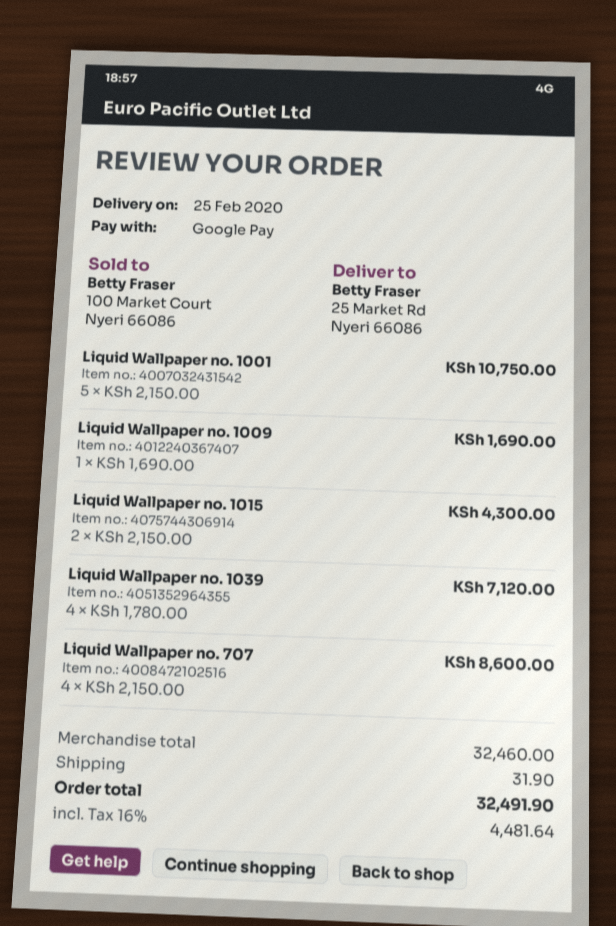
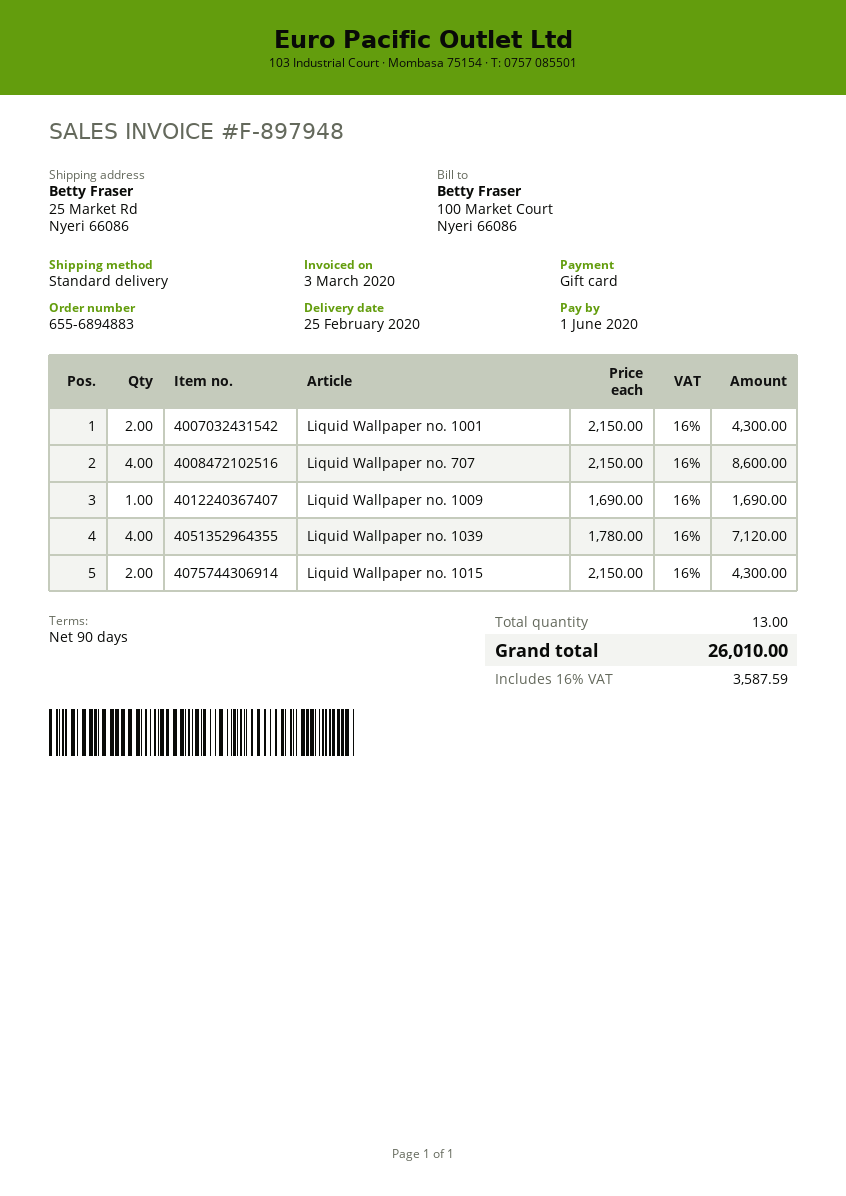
payment method: Google Pay -> gift card
Liquid Wallpaper no. 1001: 5 x 2150.00 = 10750.00 -> 2 x 2150.00 = 4300.00
shipping: 31.90 -> none
tax: 16% = 4481.64 -> 16% = 3587.59
total: 32491.90 -> 26010.00

